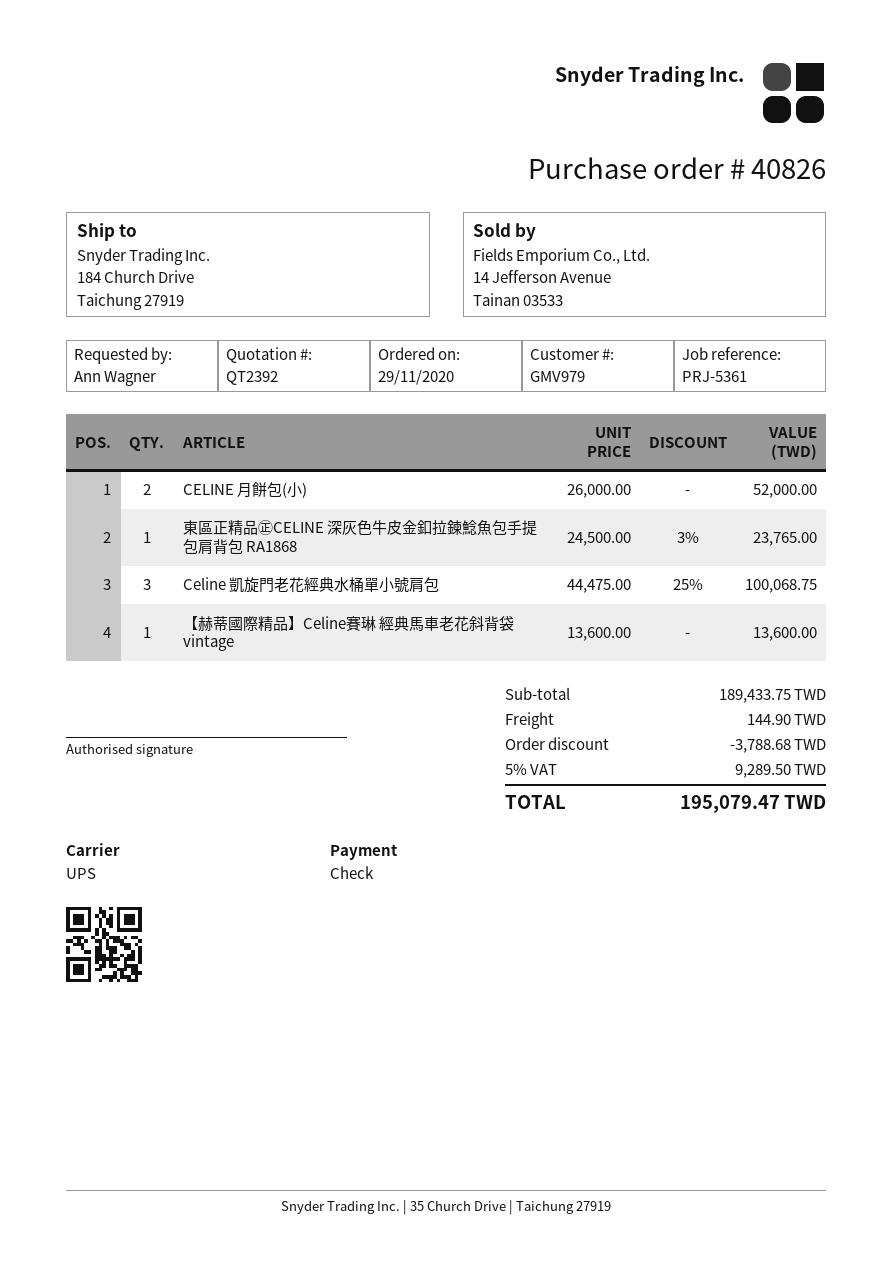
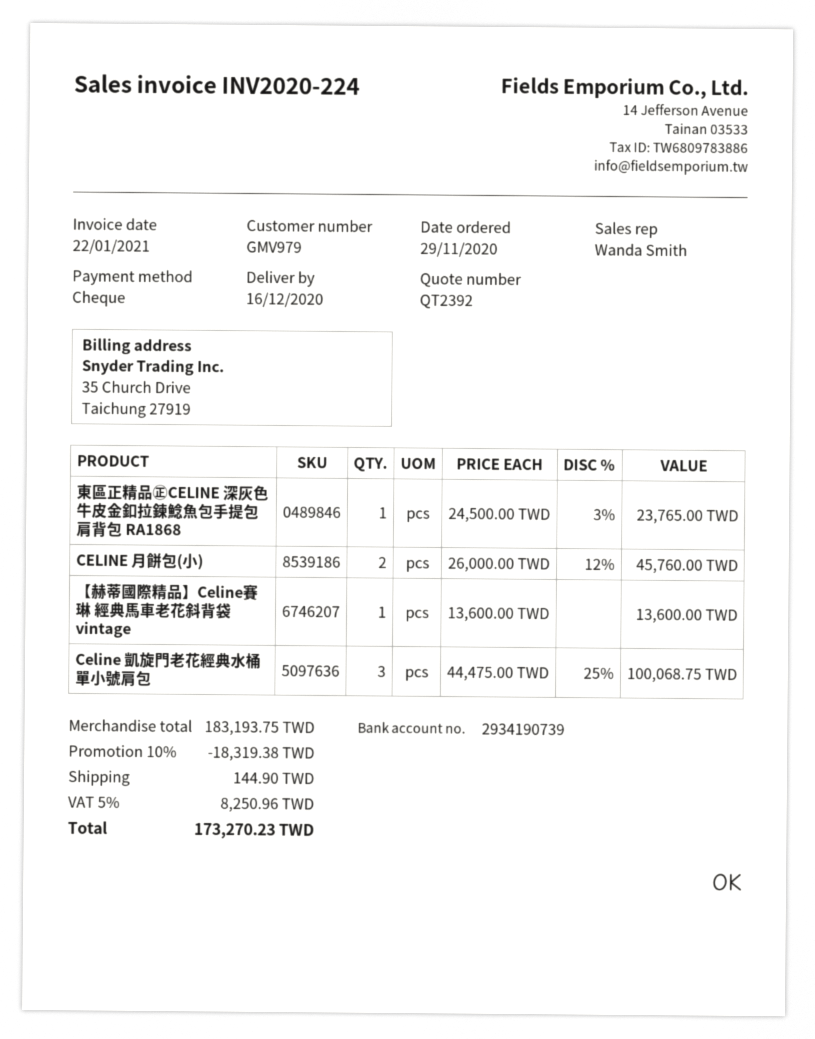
CELINE 月餅包(小): 2 x 26000.00 = 52000.00 -> 2 x 26000.00 - 12% = 45760.00
subtotal: 189433.75 -> 183193.75
discount: 3788.68 -> 18319.38
tax: 5% = 9289.50 -> 5% = 8250.96
total: 195079.47 -> 173270.23

